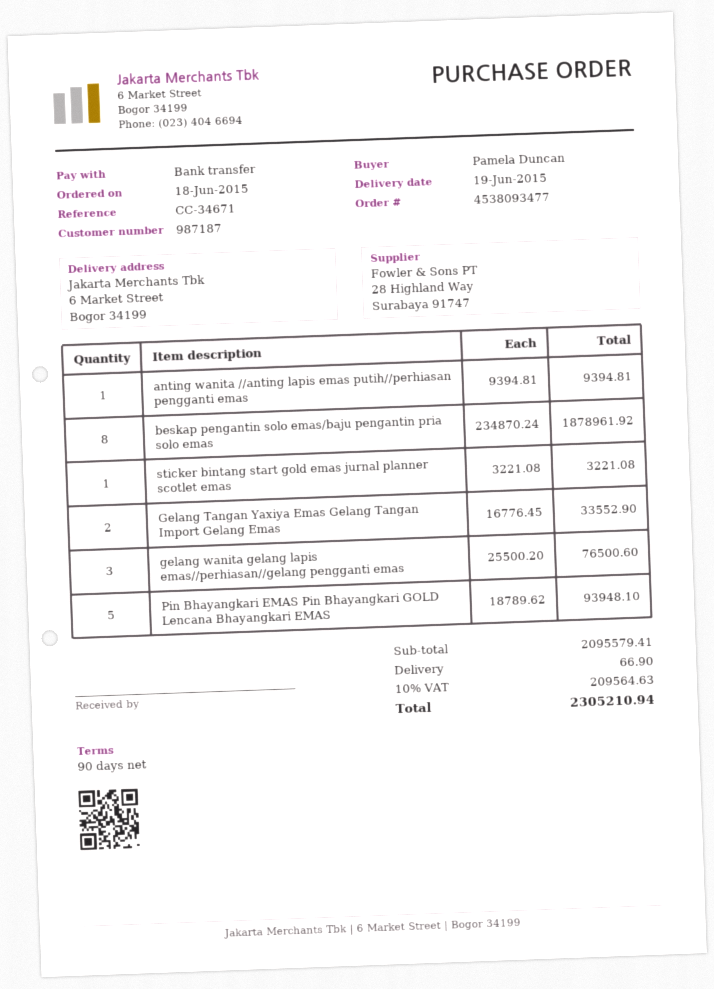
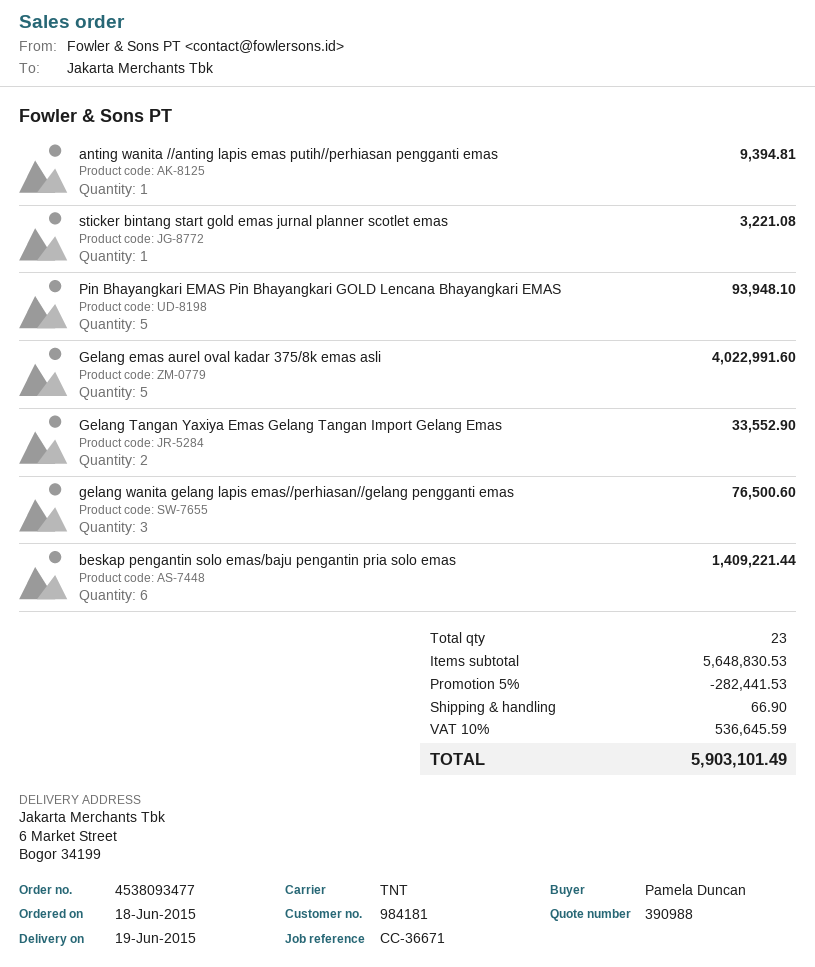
customer number: 987187 -> 984181
reference: CC-34671 -> CC-36671
beskap pengantin solo emas/baju pengantin pria solo emas: 8 for 1878961.92 -> 6 for 1409221.44
Gelang emas aurel oval kadar 375/8k emas asli: none -> 5 for 4022991.60
subtotal: 2095579.41 -> 5648830.53
discount: none -> 5% = 282441.53
tax: 10% = 209564.63 -> 10% = 536645.59
total: 2305210.94 -> 5903101.49

